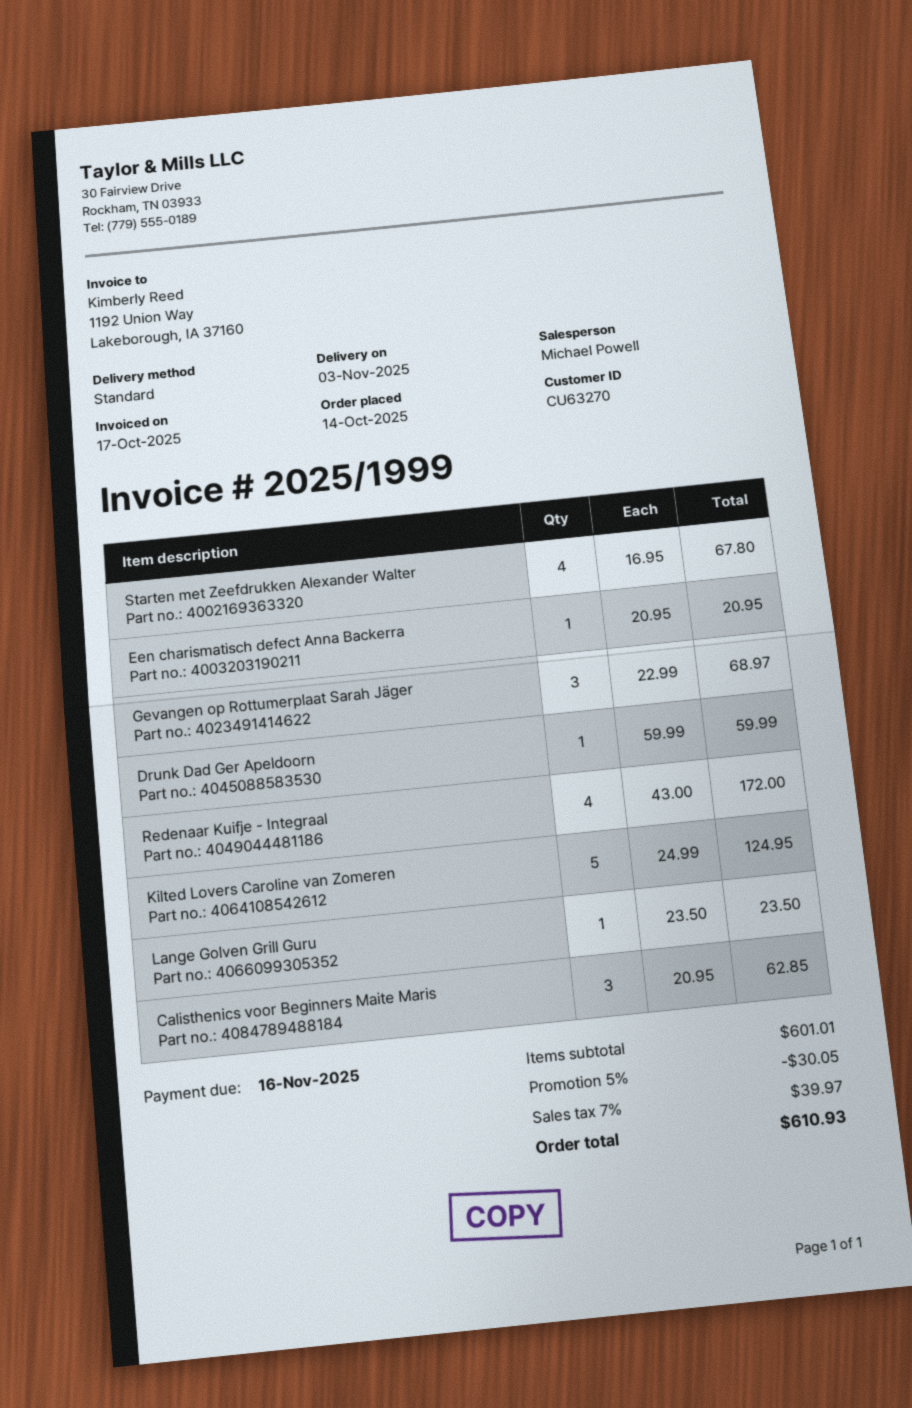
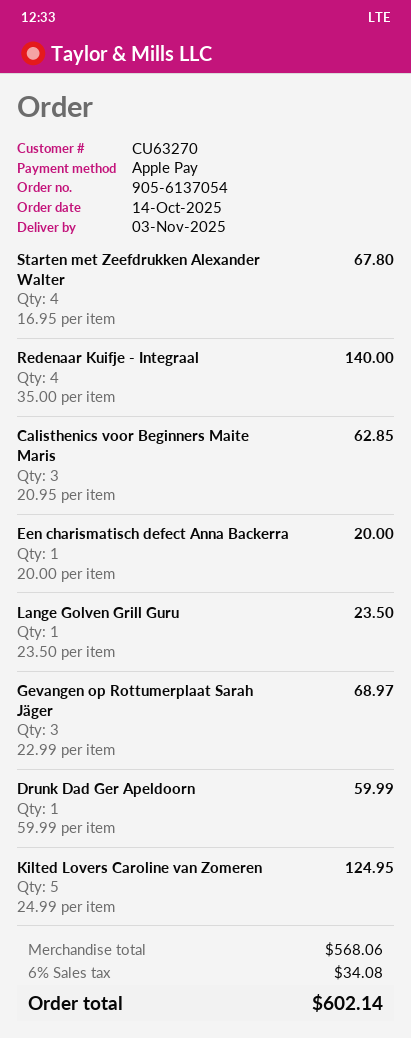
Een charismatisch defect Anna Backerra: 1 x 20.95 = 20.95 -> 1 x 20.00 = 20.00
Redenaar Kuifje - Integraal: 4 x 43.00 = 172.00 -> 4 x 35.00 = 140.00
subtotal: 601.01 -> 568.06
discount: 5% = 30.05 -> none
tax: 7% = 39.97 -> 6% = 34.08
total: 610.93 -> 602.14

